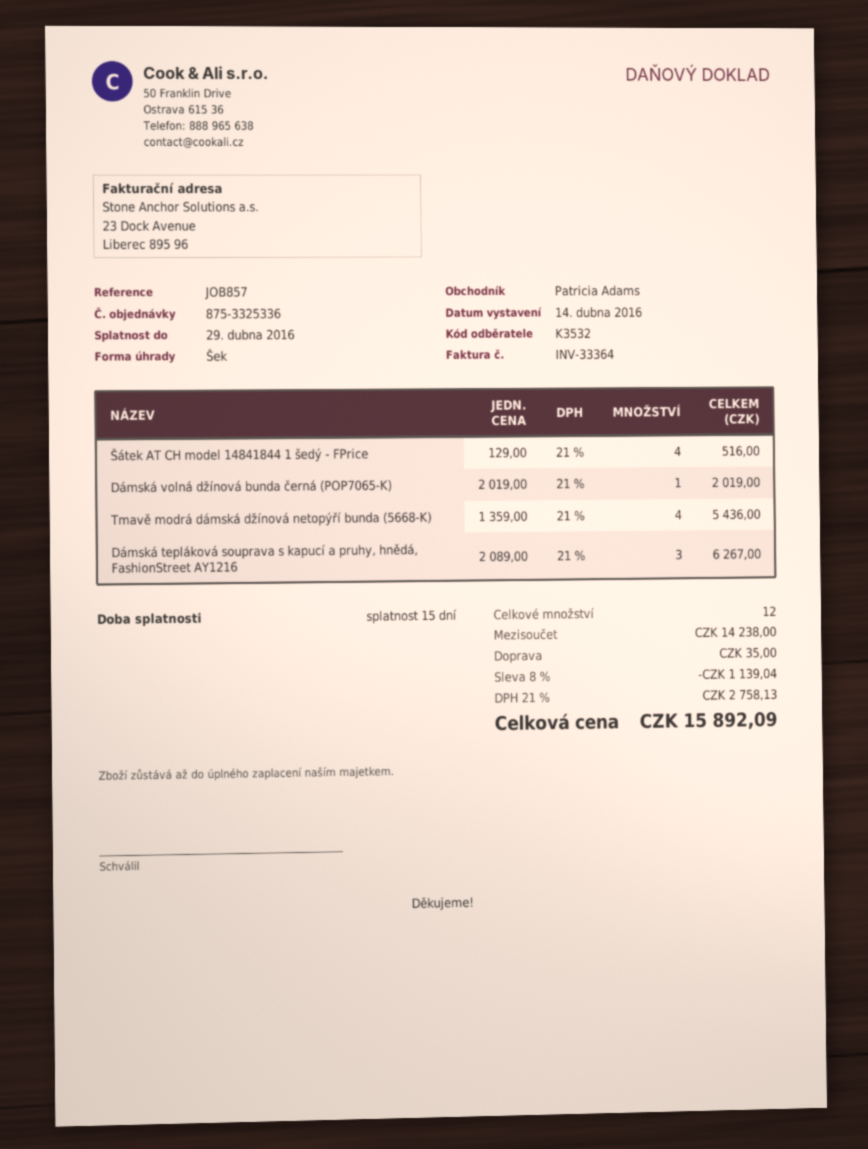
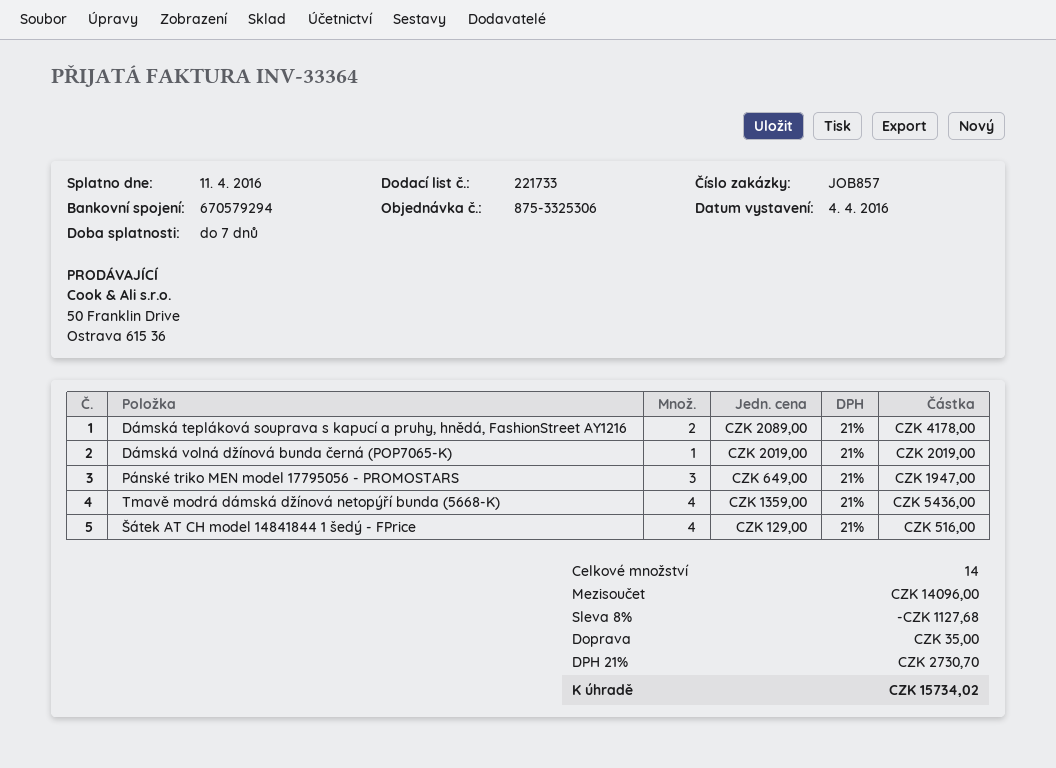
order number: 875-3325336 -> 875-3325306
invoice date: 2016-04-14 -> 2016-04-04
payment terms: 15 days -> 7 days
due date: 2016-04-29 -> 2016-04-11
Dámská tepláková souprava s kapucí a pruhy, hnědá, FashionStreet AY1216: 3 x 2089.00 = 6267.00 -> 2 x 2089.00 = 4178.00
Pánské triko MEN model 17795056 - PROMOSTARS: none -> 3 x 649.00 = 1947.00
total quantity: 12 -> 14
subtotal: 14238.00 -> 14096.00
discount: 8% = 1139.04 -> 8% = 1127.68
tax: 21% = 2758.13 -> 21% = 2730.70
total: 15892.09 -> 15734.02

